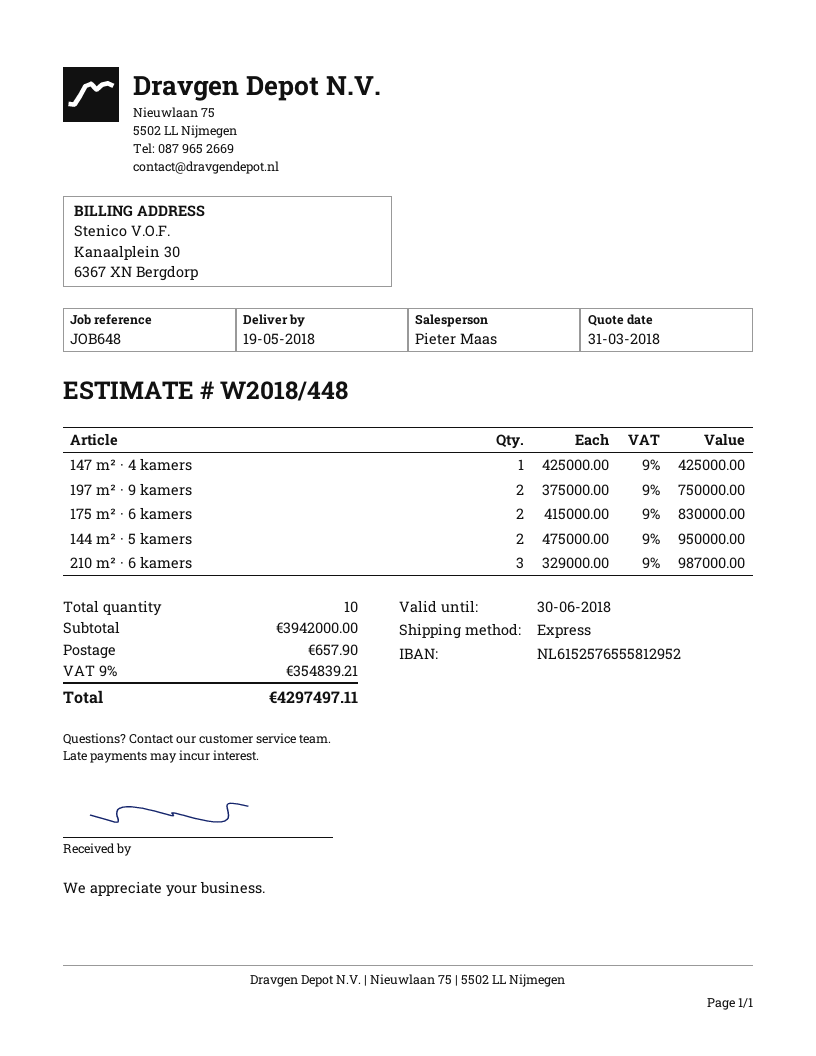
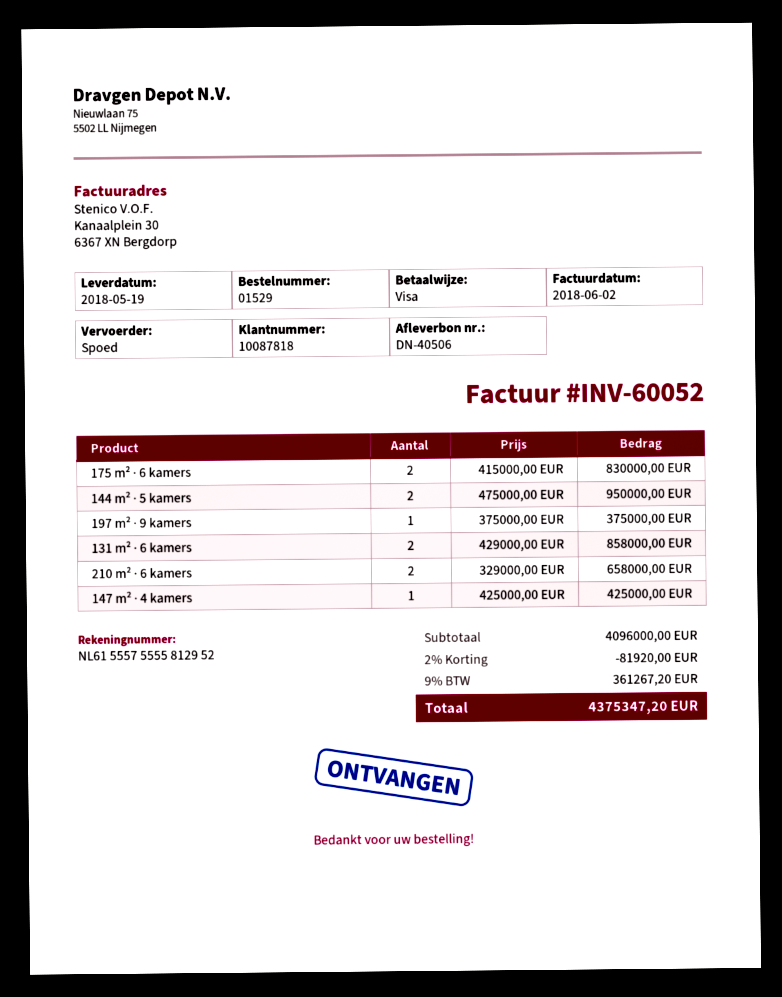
bank account: NL6152576555812952 -> NL6155575555812952
197 m² · 9 kamers: 2 x 375000.00 = 750000.00 -> 1 x 375000.00 = 375000.00
210 m² · 6 kamers: 3 x 329000.00 = 987000.00 -> 2 x 329000.00 = 658000.00
131 m² · 6 kamers: none -> 2 x 429000.00 = 858000.00
subtotal: 3942000.00 -> 4096000.00
discount: none -> 2% = 81920.00
shipping: 657.90 -> none
tax: 9% = 354839.21 -> 9% = 361267.20
total: 4297497.11 -> 4375347.20

